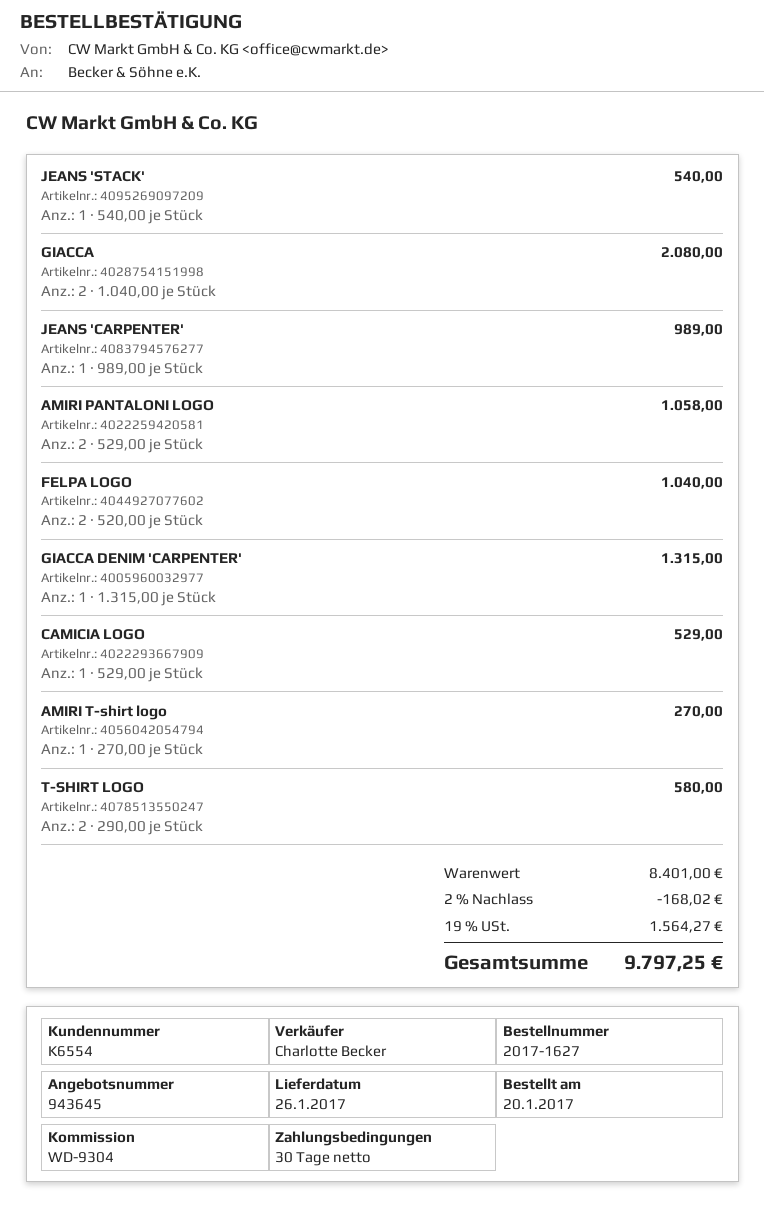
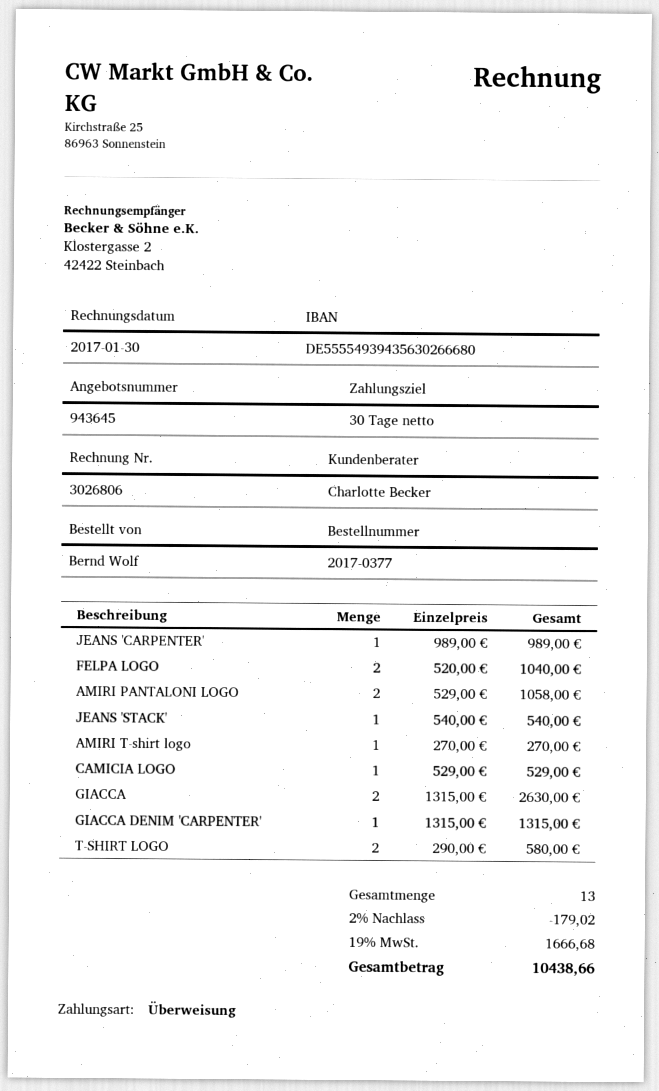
order number: 2017-1627 -> 2017-0377
GIACCA: 2 x 1040.00 = 2080.00 -> 2 x 1315.00 = 2630.00
discount: 2% = 168.02 -> 2% = 179.02
tax: 19% = 1564.27 -> 19% = 1666.68
total: 9797.25 -> 10438.66

